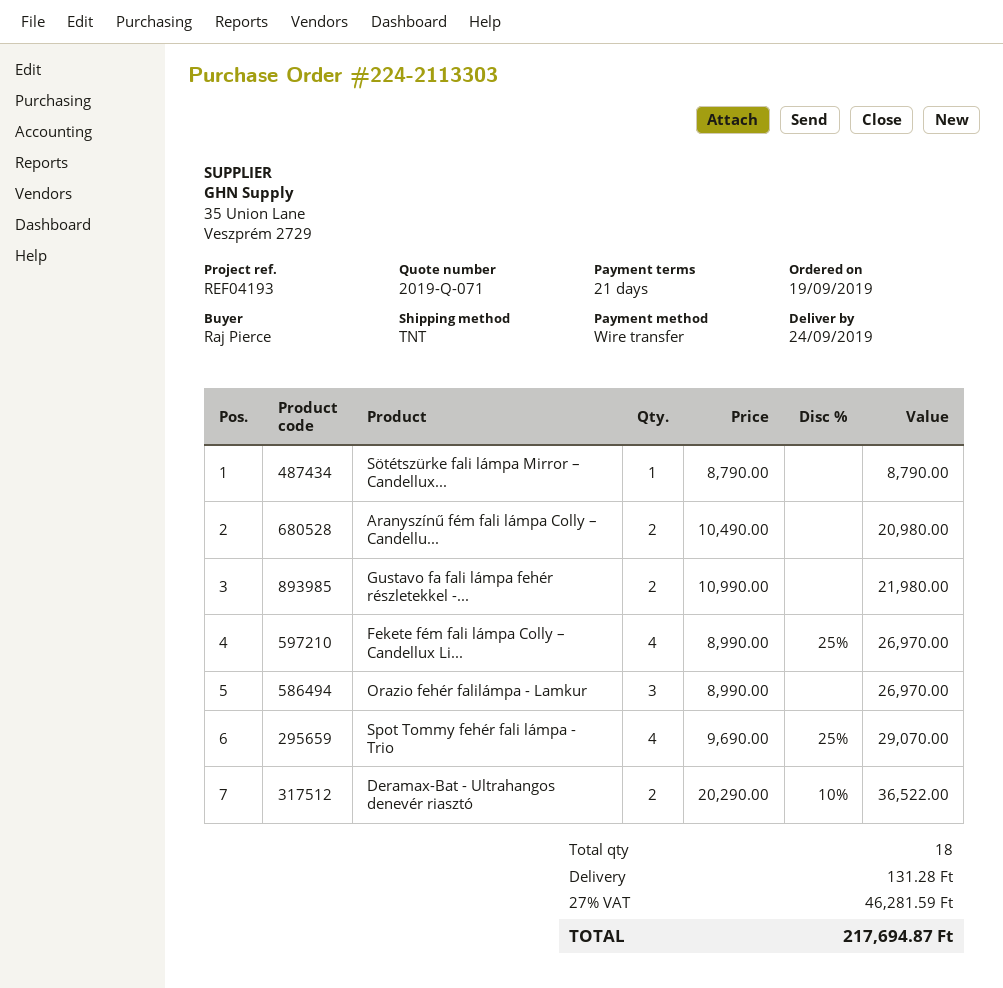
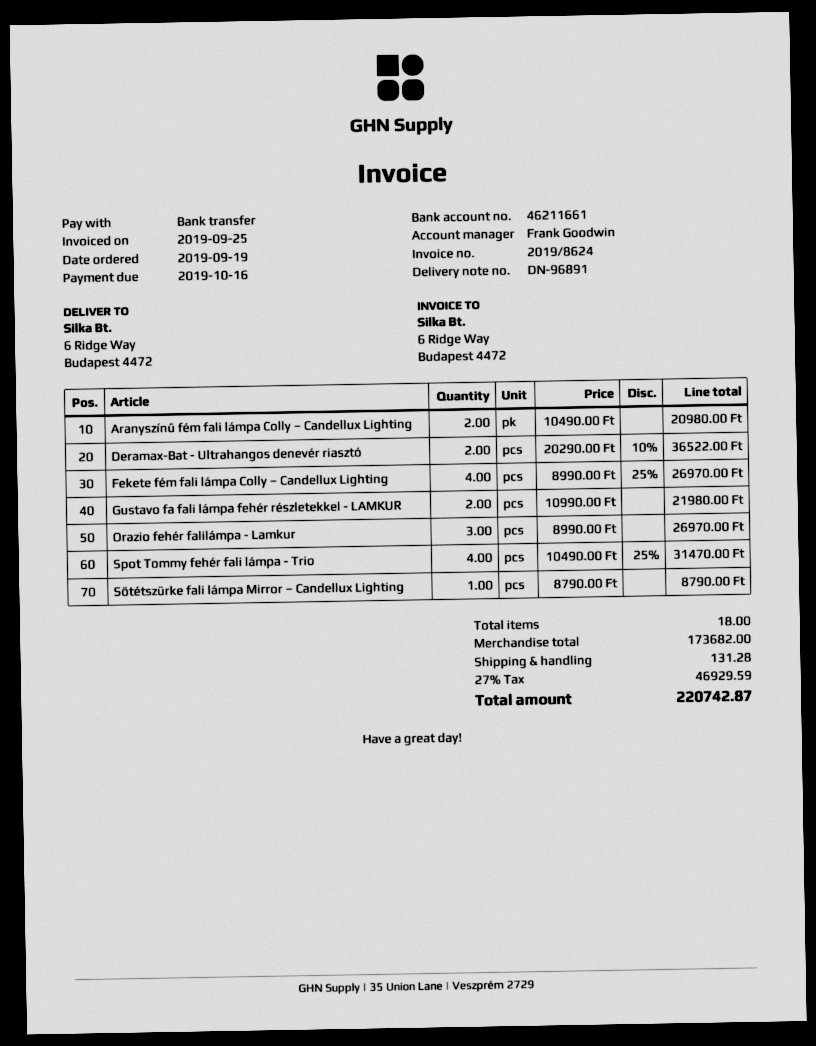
Spot Tommy fehér fali lámpa - Trio: 4 x 9690.00 - 25% = 29070.00 -> 4 x 10490.00 - 25% = 31470.00
tax: 27% = 46281.59 -> 27% = 46929.59
total: 217694.87 -> 220742.87

